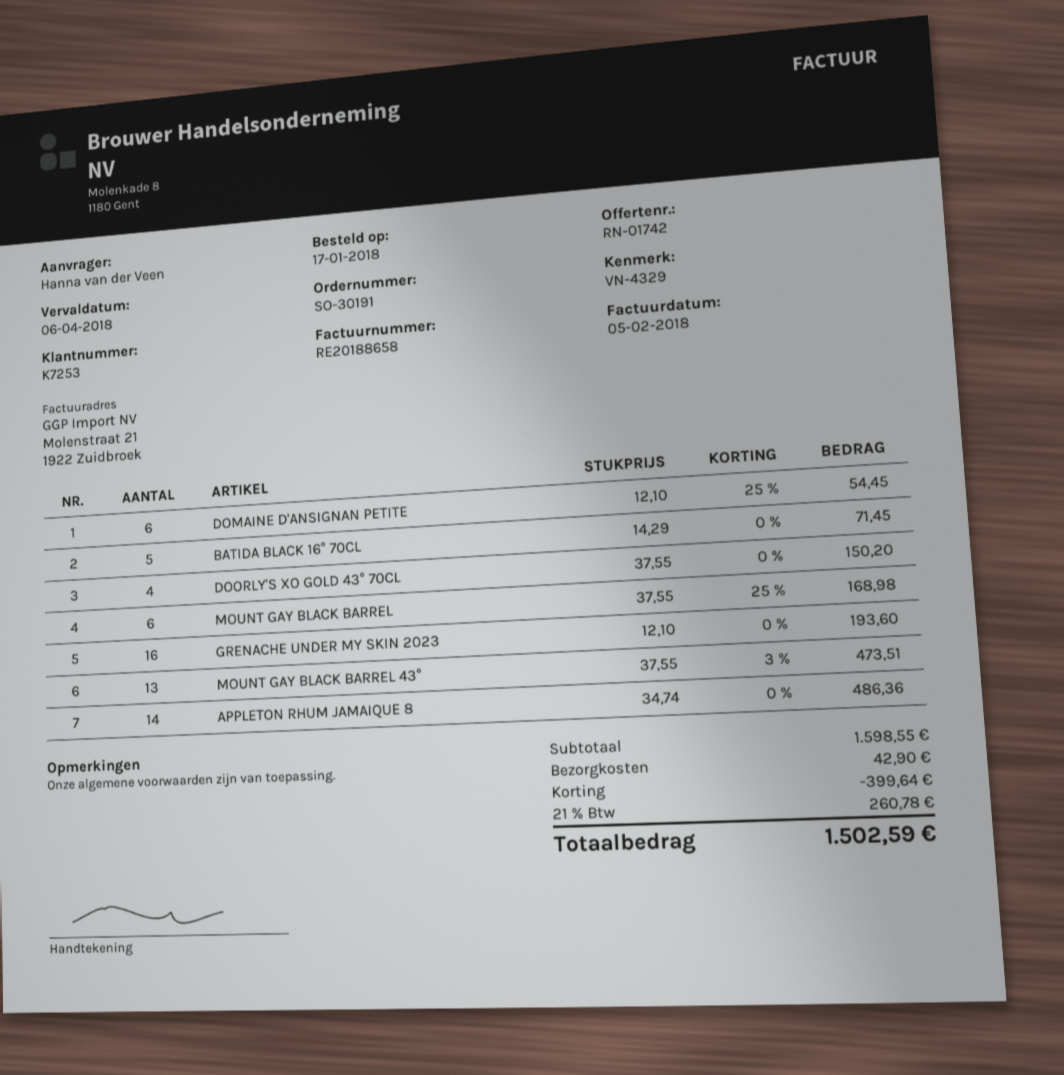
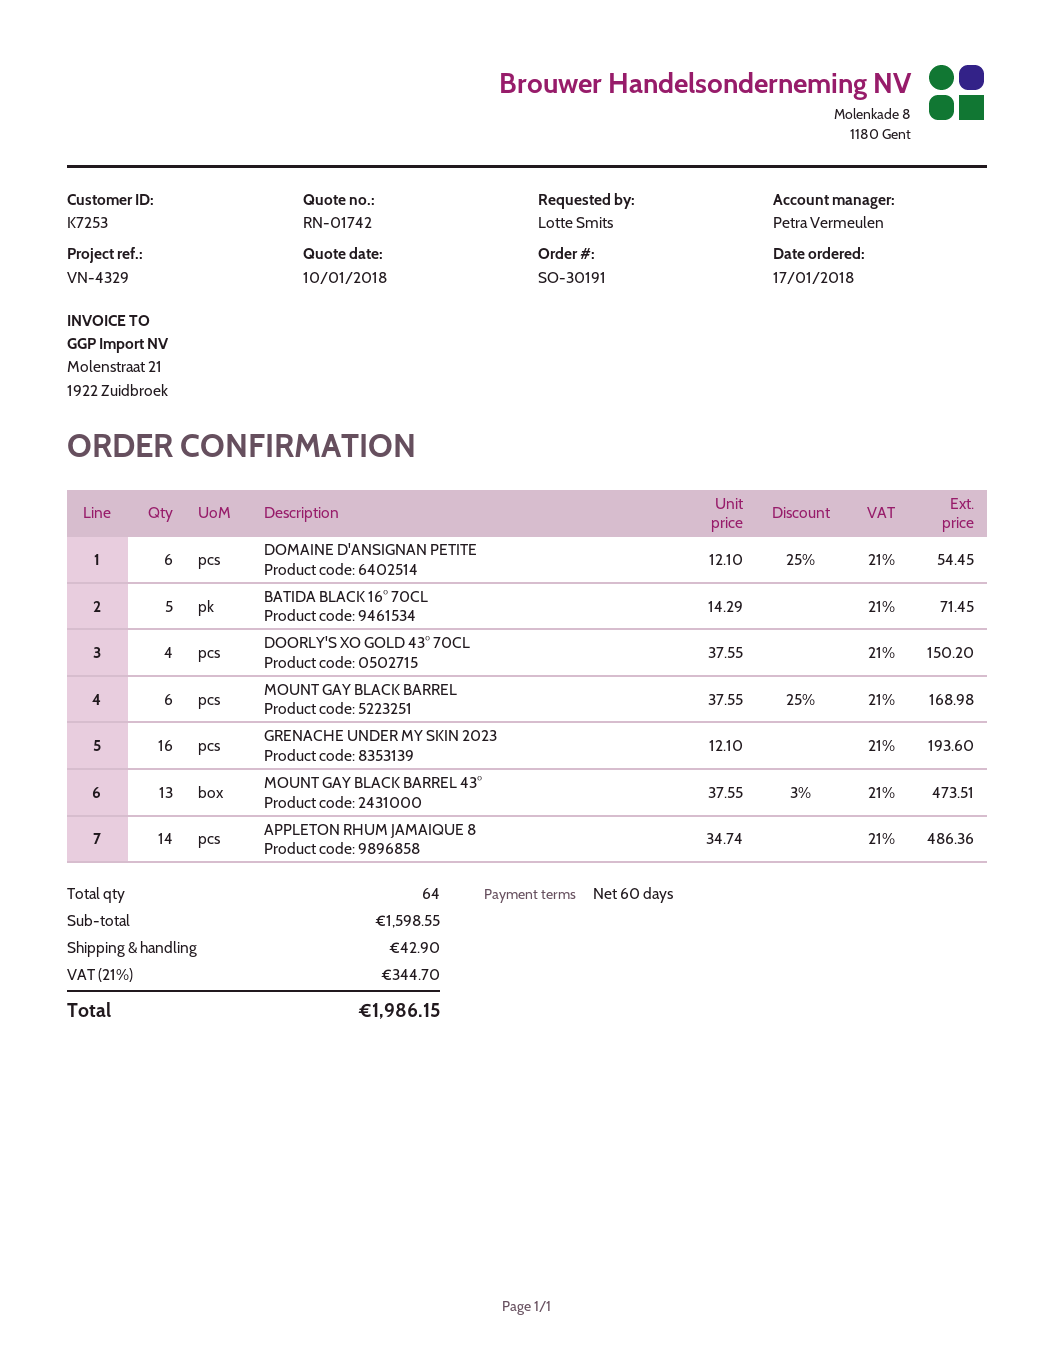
ordered by: Hanna van der Veen -> Lotte Smits
discount: 399.64 -> none
tax: 21% = 260.78 -> 21% = 344.70
total: 1502.59 -> 1986.15

